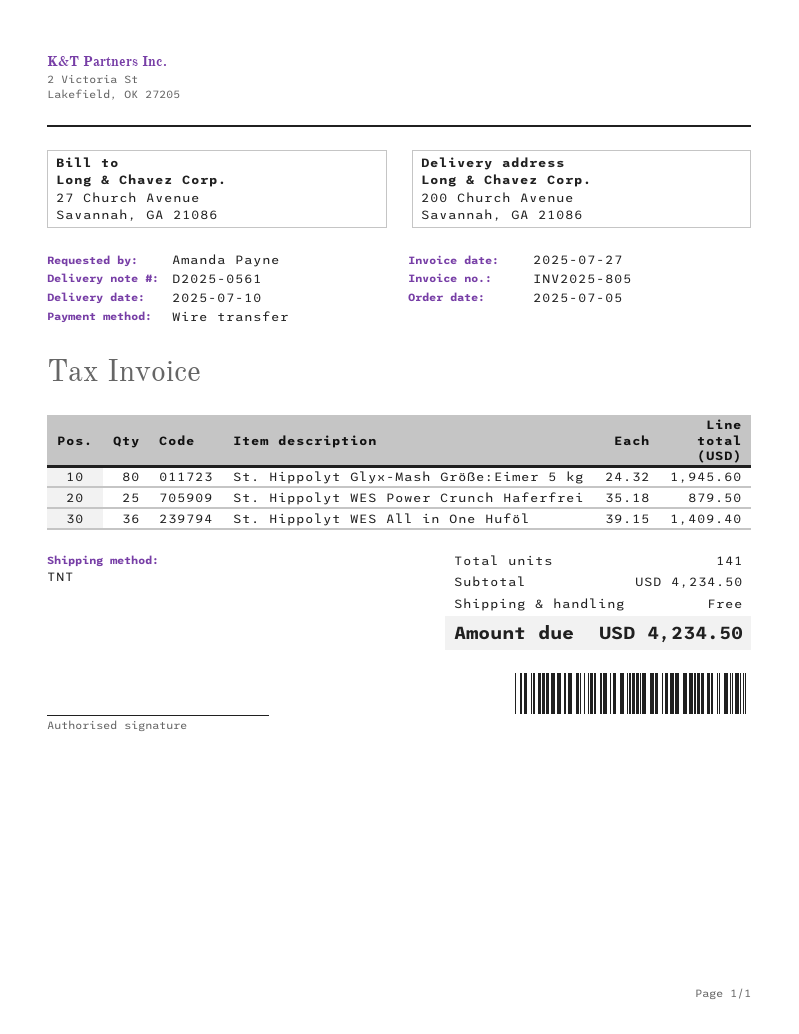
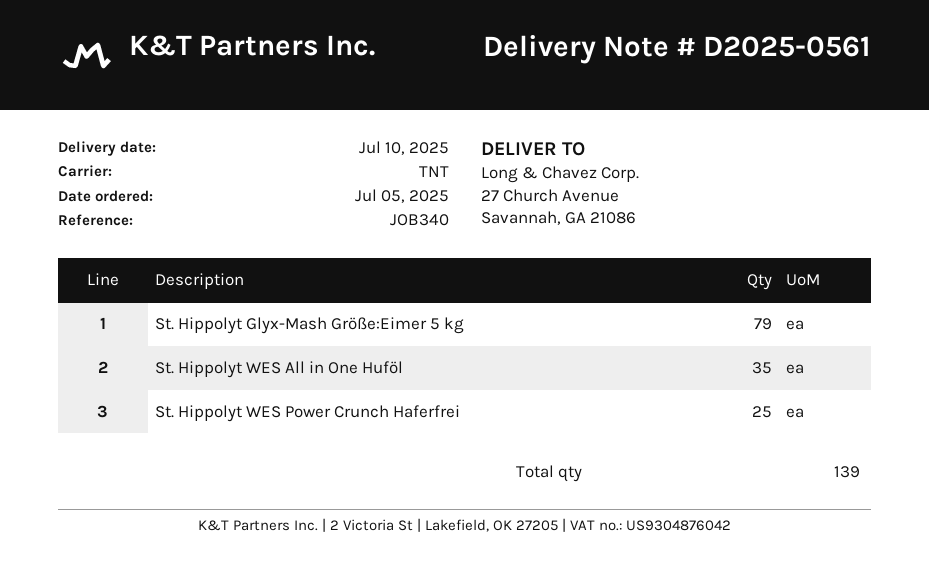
ship to: 200 Church Avenue, Savannah, GA 21086 -> 27 Church Avenue, Savannah, GA 21086
St. Hippolyt Glyx-Mash Größe:Eimer 5 kg: 80 -> 79
St. Hippolyt WES All in One Huföl: 36 -> 35
total quantity: 141 -> 139

